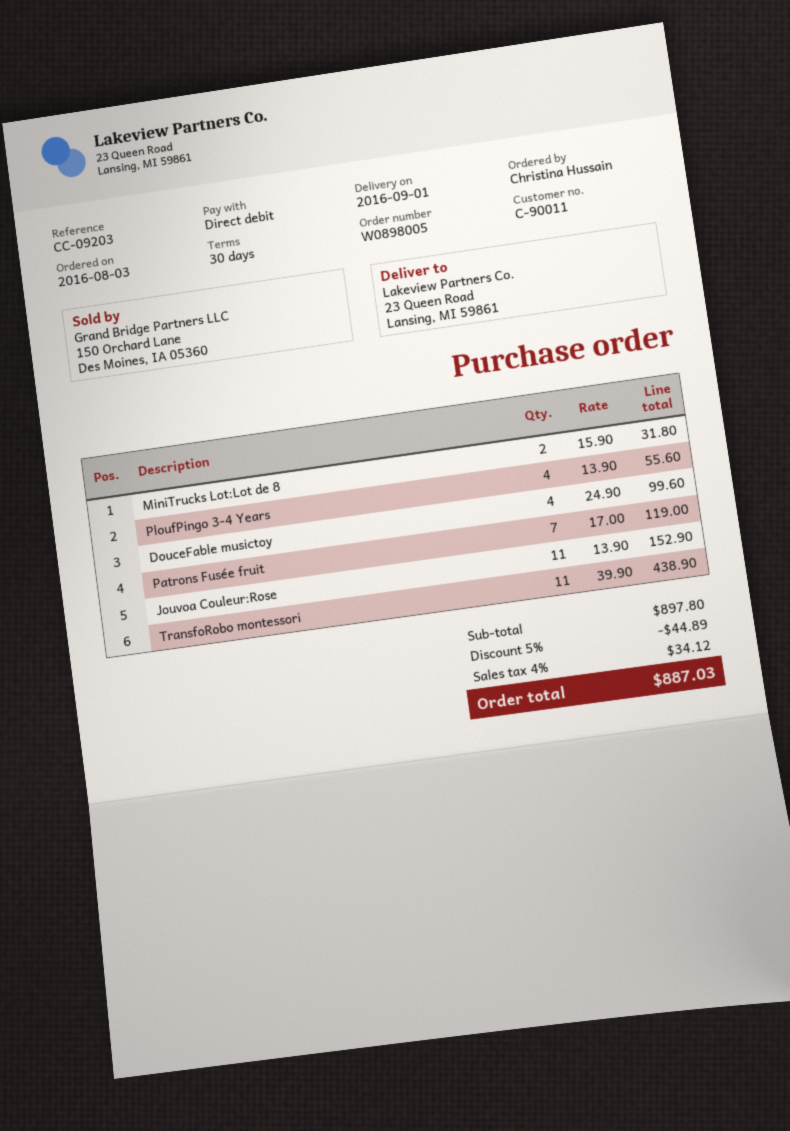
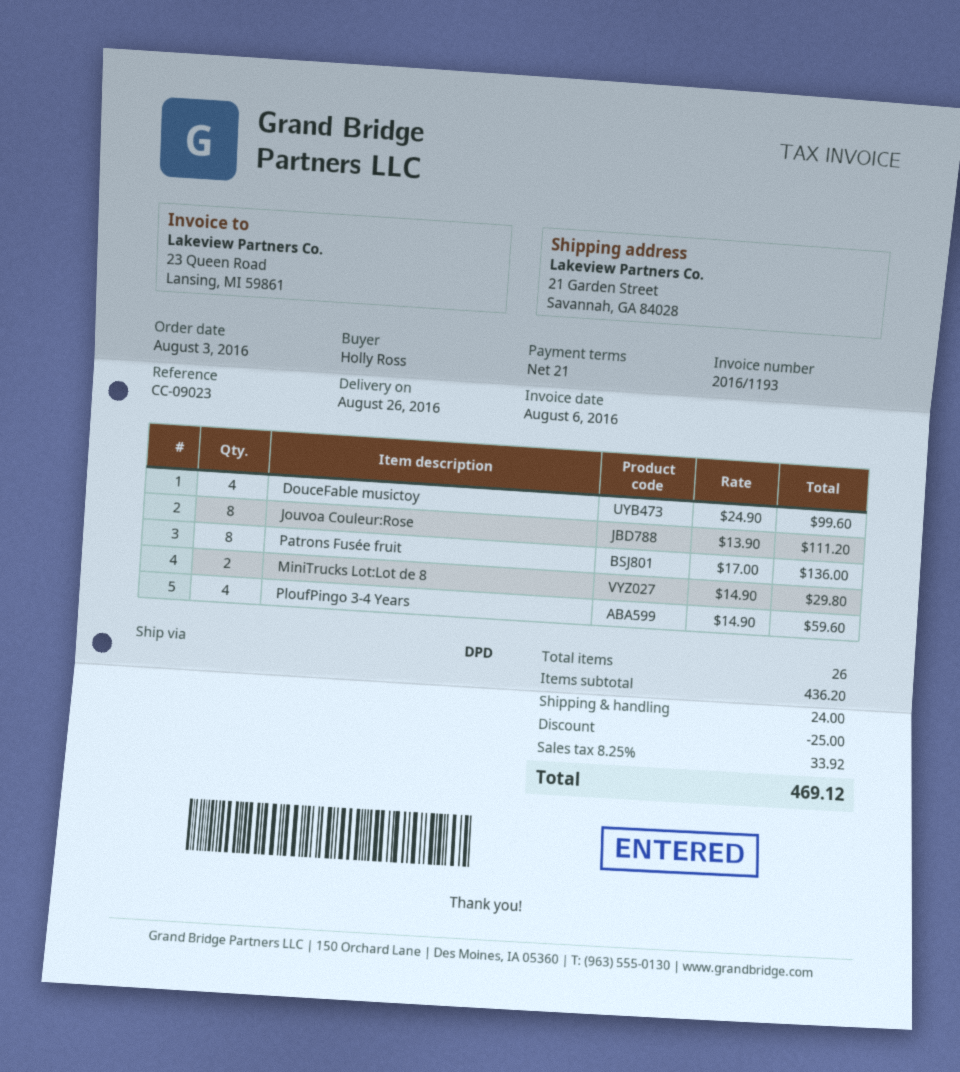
delivery date: 2016-09-01 -> 2016-08-26
payment terms: 30 days -> 21 days
reference: CC-09203 -> CC-09023
ordered by: Christina Hussain -> Holly Ross
ship to: 23 Queen Road, Lansing, MI 59861 -> 21 Garden Street, Savannah, GA 84028
MiniTrucks Lot:Lot de 8: 2 x 15.90 = 31.80 -> 2 x 14.90 = 29.80
PloufPingo 3-4 Years: 4 x 13.90 = 55.60 -> 4 x 14.90 = 59.60
Patrons Fusée fruit: 7 x 17.00 = 119.00 -> 8 x 17.00 = 136.00
Jouvoa Couleur:Rose: 11 x 13.90 = 152.90 -> 8 x 13.90 = 111.20
TransfoRobo montessori: 11 x 39.90 = 438.90 -> none
subtotal: 897.80 -> 436.20
discount: 44.89 -> 25.00
shipping: none -> 24.00
tax: 4% = 34.12 -> 8.25% = 33.92
total: 887.03 -> 469.12

